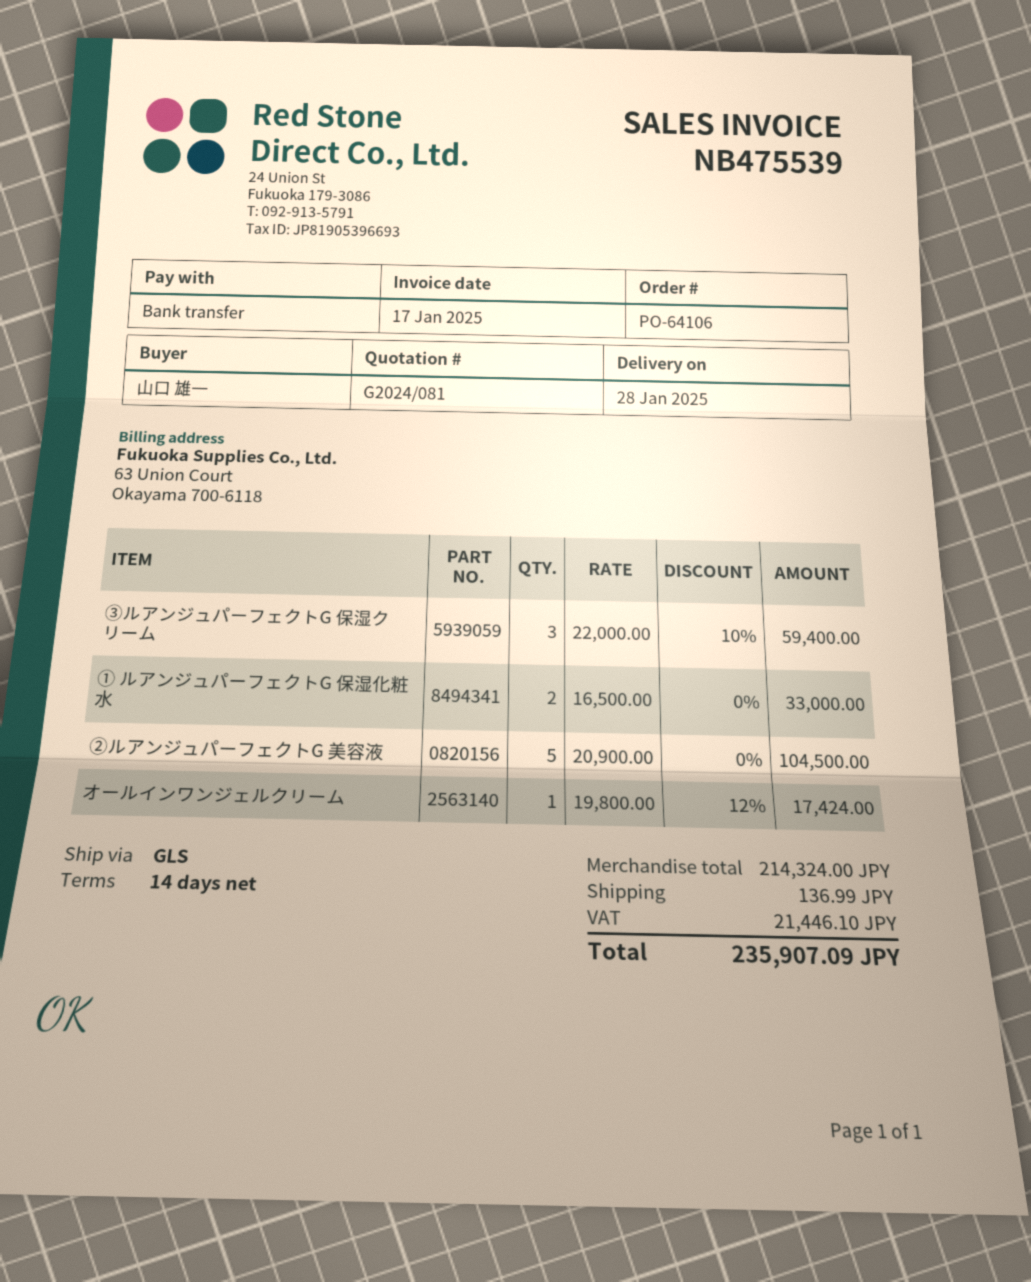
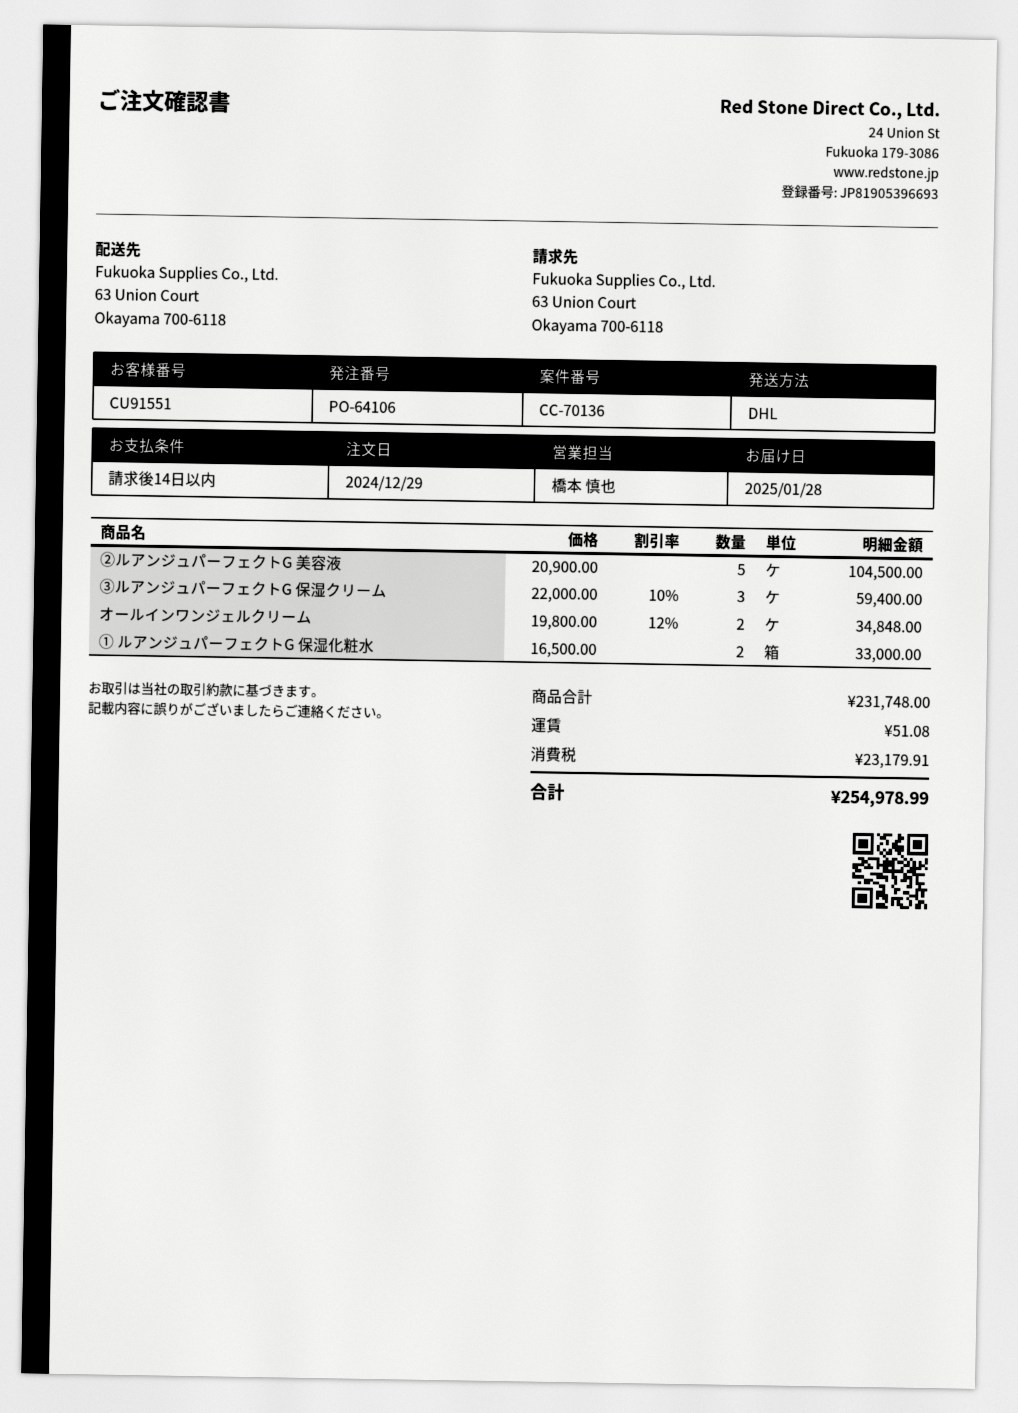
shipping method: GLS -> DHL
オールインワンジェルクリーム: 1 x 19800.00 - 12% = 17424.00 -> 2 x 19800.00 - 12% = 34848.00
subtotal: 214324.00 -> 231748.00
shipping: 136.99 -> 51.08
tax: 21446.10 -> 23179.91
total: 235907.09 -> 254978.99

